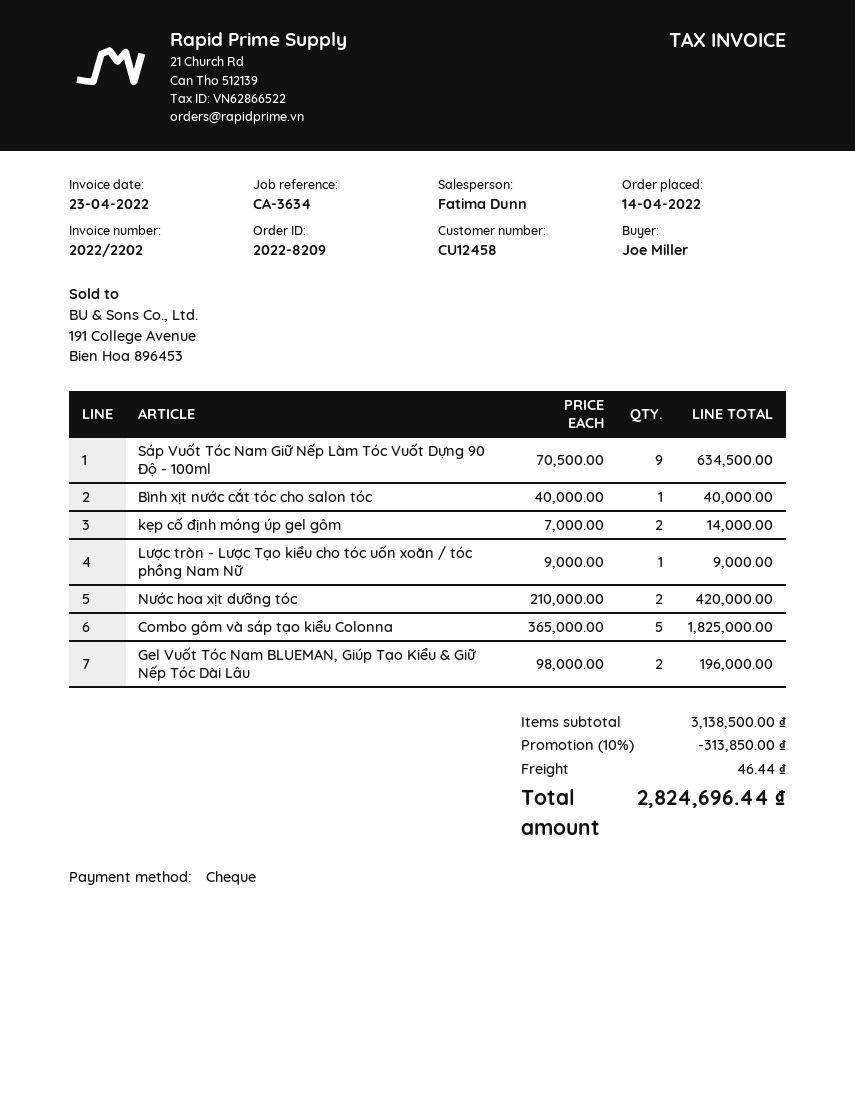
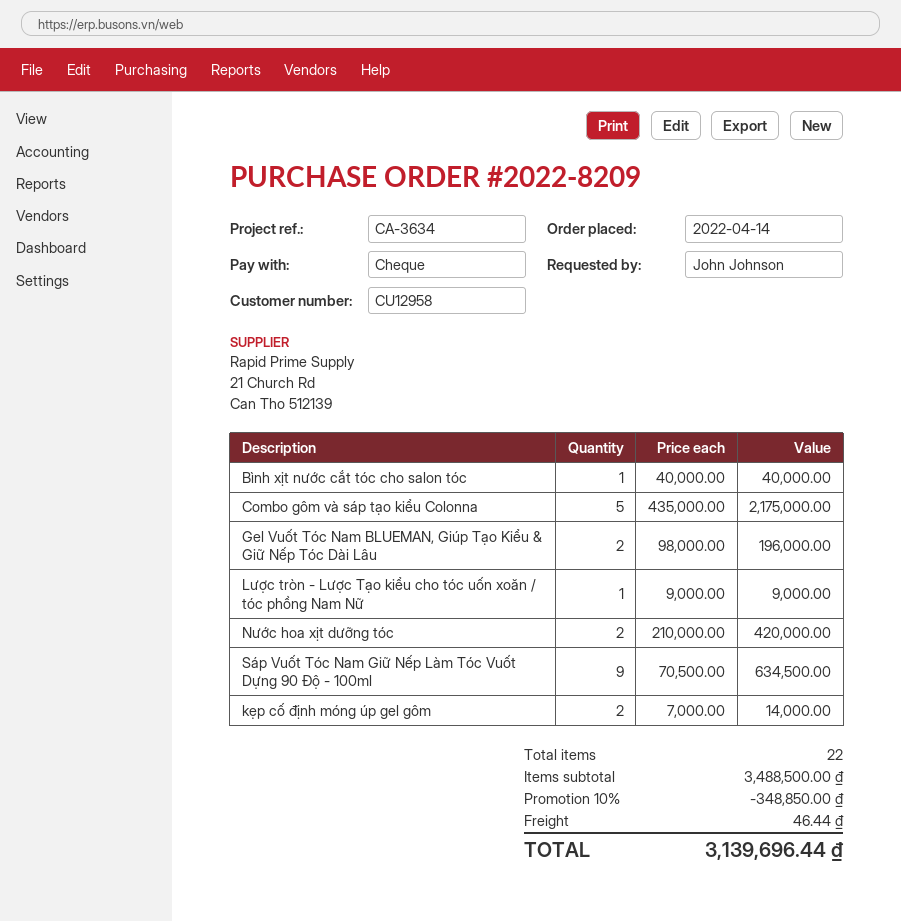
customer number: CU12458 -> CU12958
ordered by: Joe Miller -> John Johnson
Combo gôm và sáp tạo kiểu Colonna: 5 x 365000.00 = 1825000.00 -> 5 x 435000.00 = 2175000.00
subtotal: 3138500.00 -> 3488500.00
discount: 10% = 313850.00 -> 10% = 348850.00
total: 2824696.44 -> 3139696.44

